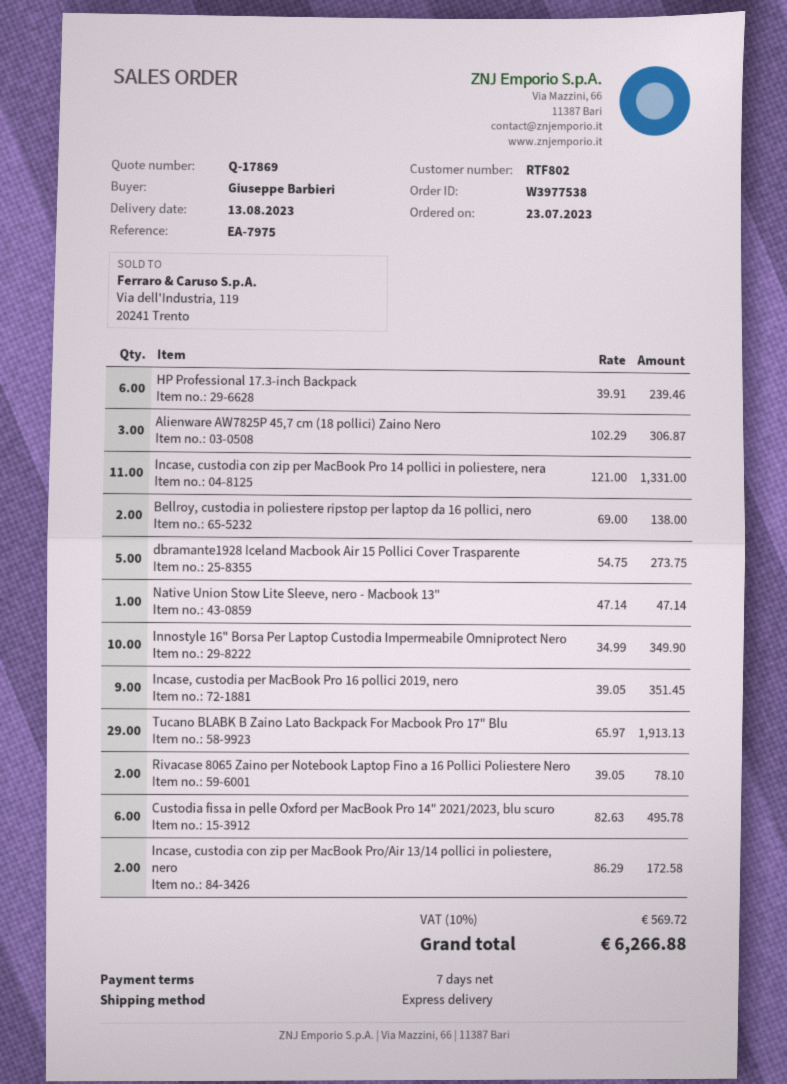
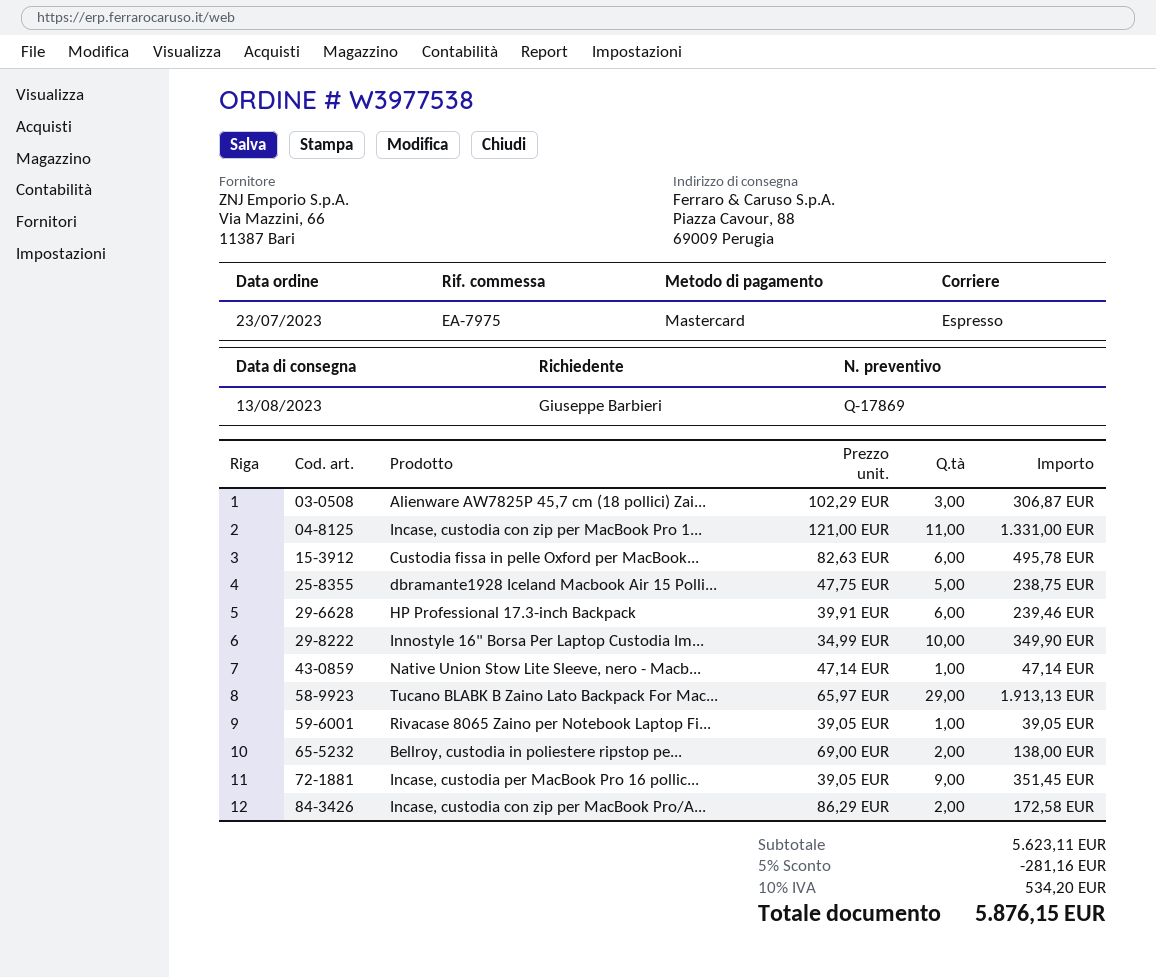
dbramante1928 Iceland Macbook Air 15 Pollici Cover Trasparente: 5 x 54.75 = 273.75 -> 5 x 47.75 = 238.75
Rivacase 8065 Zaino per Notebook Laptop Fino a 16 Pollici Poliestere Nero: 2 x 39.05 = 78.10 -> 1 x 39.05 = 39.05
discount: none -> 5% = 281.16
tax: 10% = 569.72 -> 10% = 534.20
total: 6266.88 -> 5876.15

